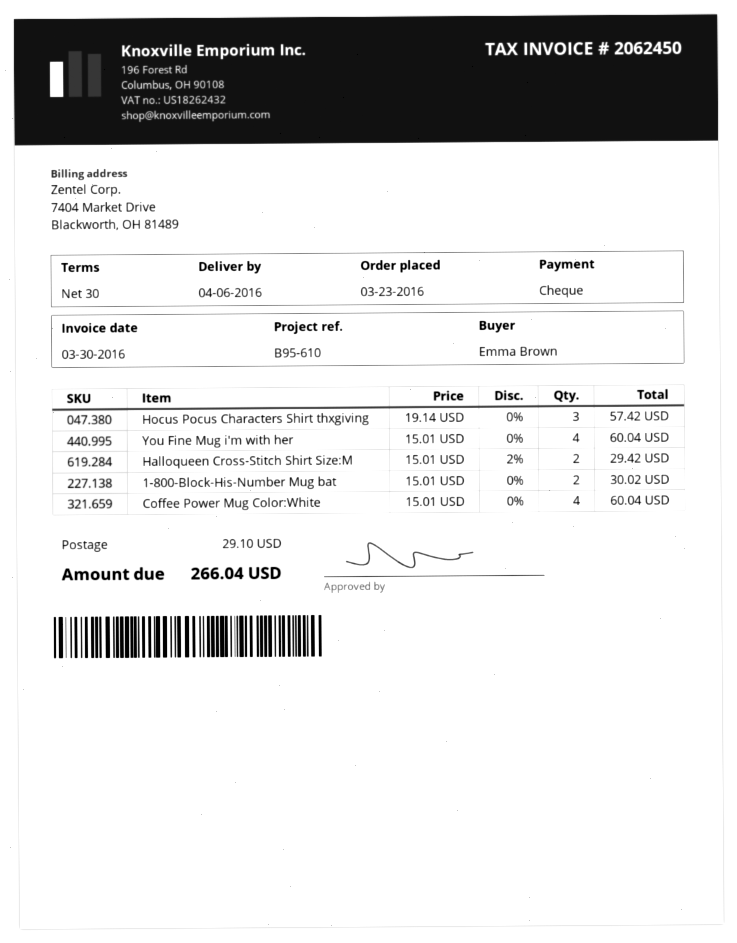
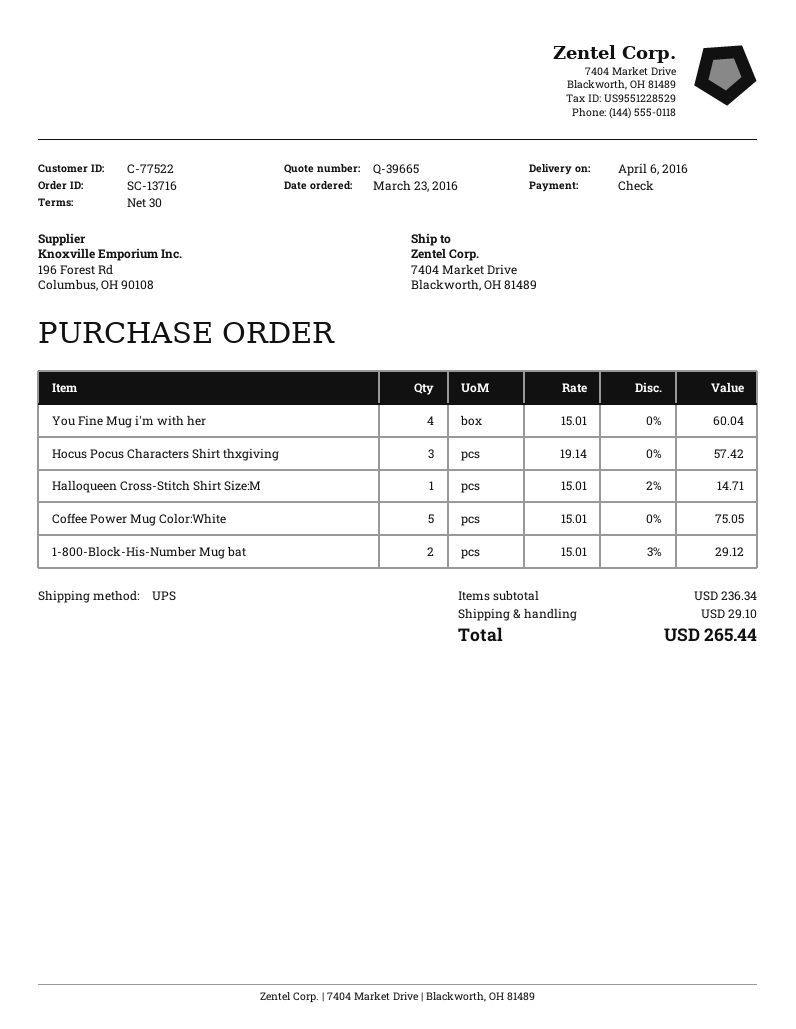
Halloqueen Cross-Stitch Shirt Size:M: 2 x 15.01 - 2% = 29.42 -> 1 x 15.01 - 2% = 14.71
1-800-Block-His-Number Mug bat: 2 x 15.01 = 30.02 -> 2 x 15.01 - 3% = 29.12
Coffee Power Mug Color:White: 4 x 15.01 = 60.04 -> 5 x 15.01 = 75.05
total: 266.04 -> 265.44

